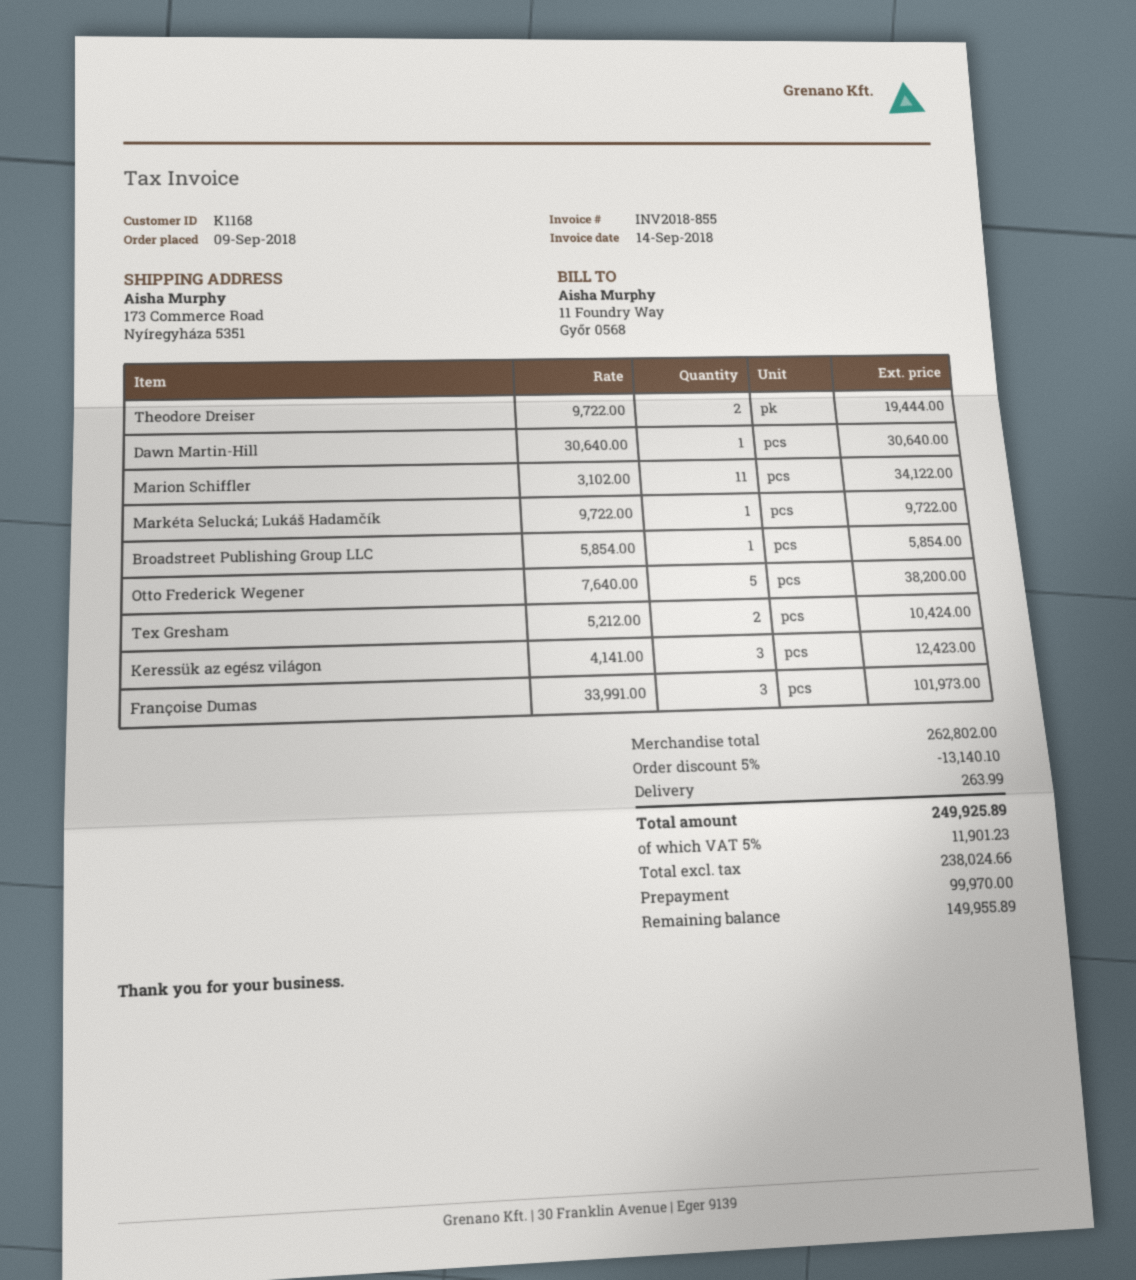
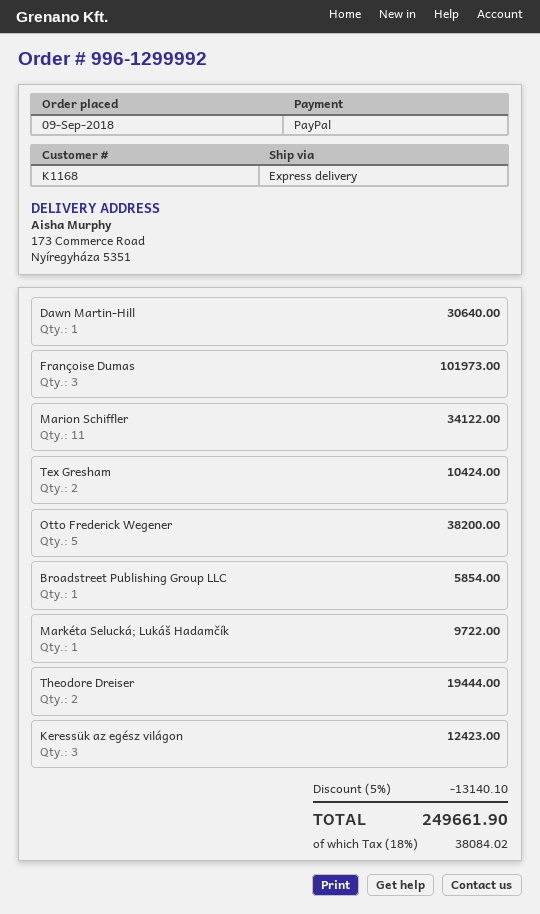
shipping: 263.99 -> none
tax: 5% = 11901.23 -> 18% = 38084.02
total: 249925.89 -> 249661.90

